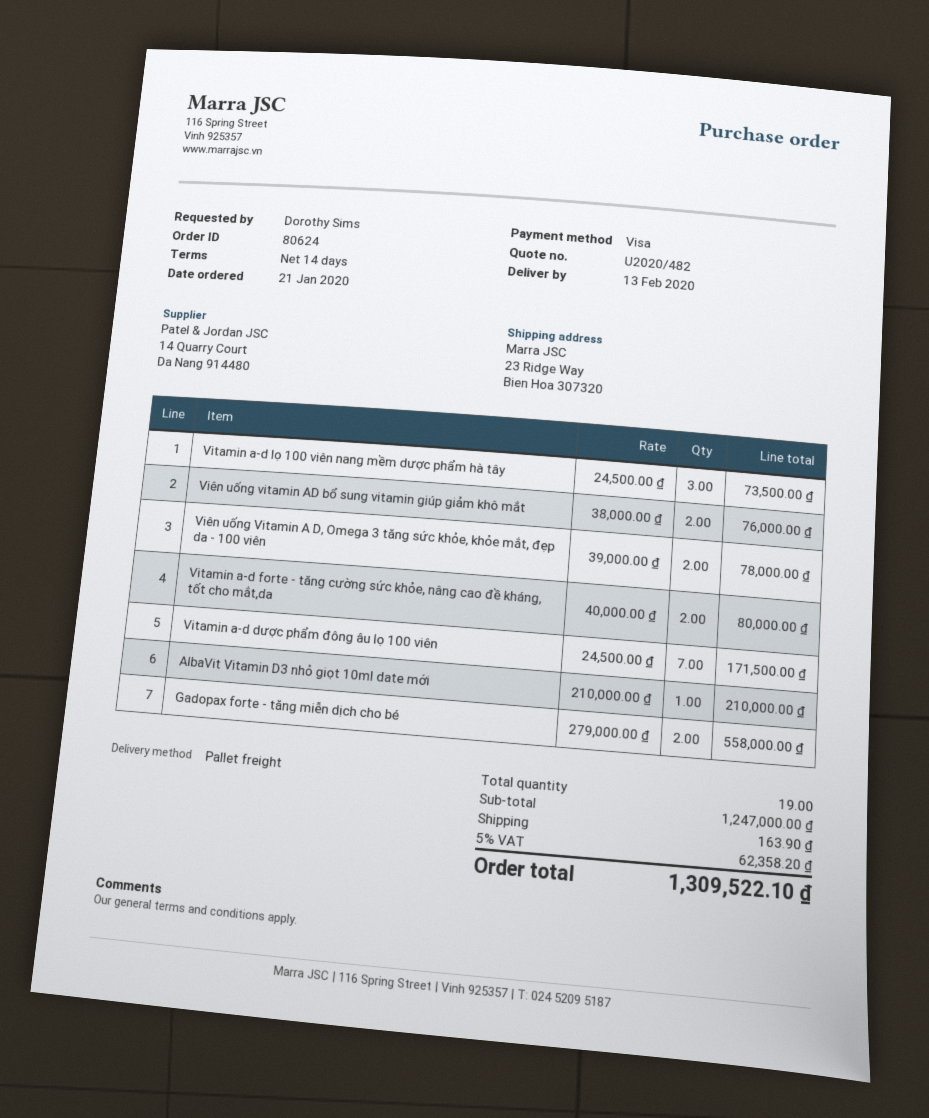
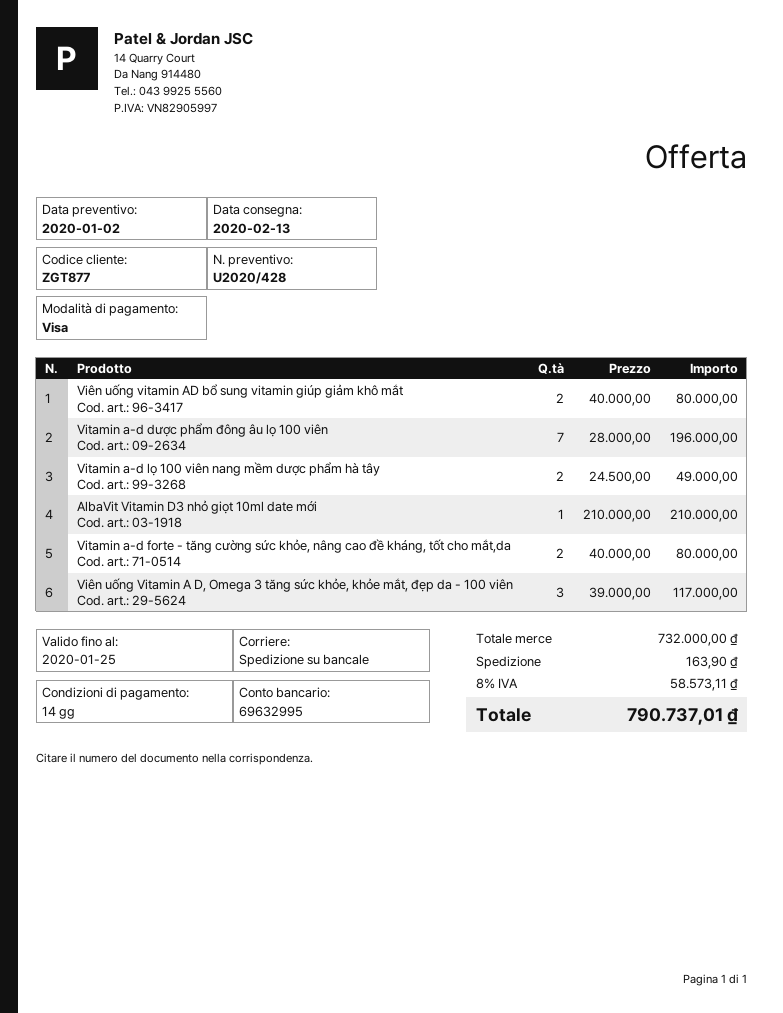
quote number: U2020/482 -> U2020/428
Vitamin a-d lọ 100 viên nang mềm dược phẩm hà tây: 3 x 24500.00 = 73500.00 -> 2 x 24500.00 = 49000.00
Viên uống vitamin AD bổ sung vitamin giúp giảm khô mắt: 2 x 38000.00 = 76000.00 -> 2 x 40000.00 = 80000.00
Viên uống Vitamin A D, Omega 3 tăng sức khỏe, khỏe mắt, đẹp da - 100 viên: 2 x 39000.00 = 78000.00 -> 3 x 39000.00 = 117000.00
Vitamin a-d dược phẩm đông âu lọ 100 viên: 7 x 24500.00 = 171500.00 -> 7 x 28000.00 = 196000.00
Gadopax forte - tăng miễn dịch cho bé: 2 x 279000.00 = 558000.00 -> none
subtotal: 1247000.00 -> 732000.00
tax: 5% = 62358.20 -> 8% = 58573.11
total: 1309522.10 -> 790737.01

